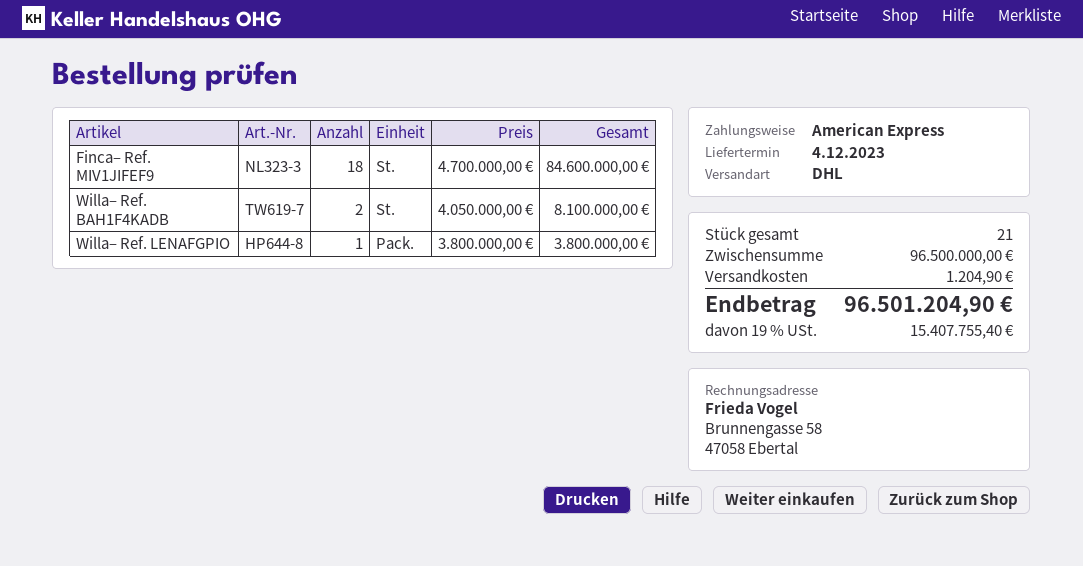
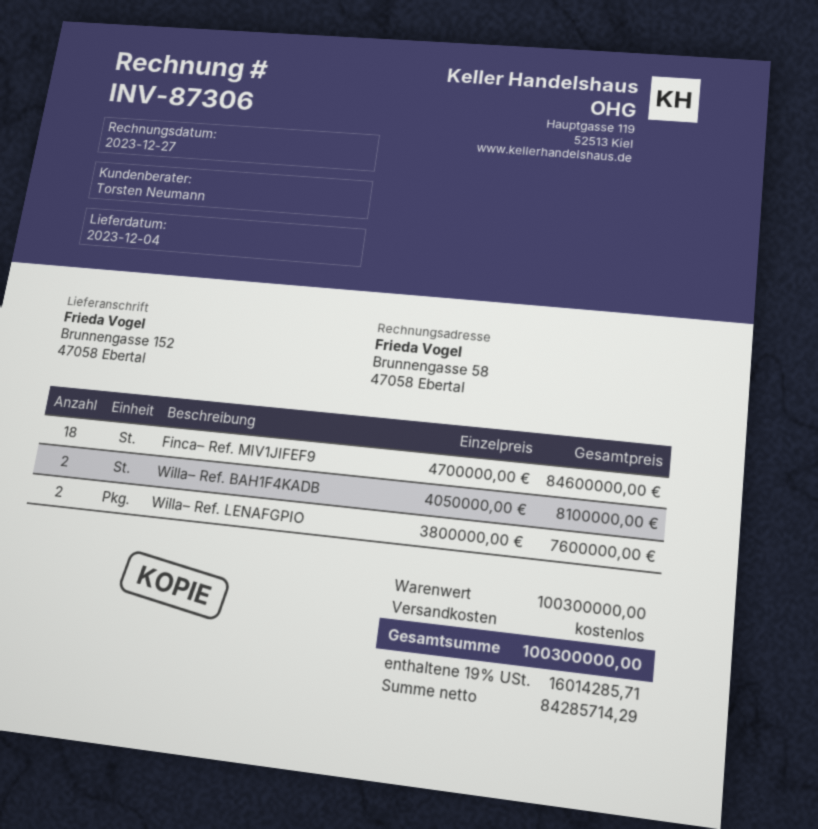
Willa– Ref. LENAFGPIO: 1 x 3800000.00 = 3800000.00 -> 2 x 3800000.00 = 7600000.00
subtotal: 96500000.00 -> 100300000.00
shipping: 1204.90 -> 0.00
tax: 19% = 15407755.40 -> 19% = 16014285.71
total: 96501204.90 -> 100300000.00

